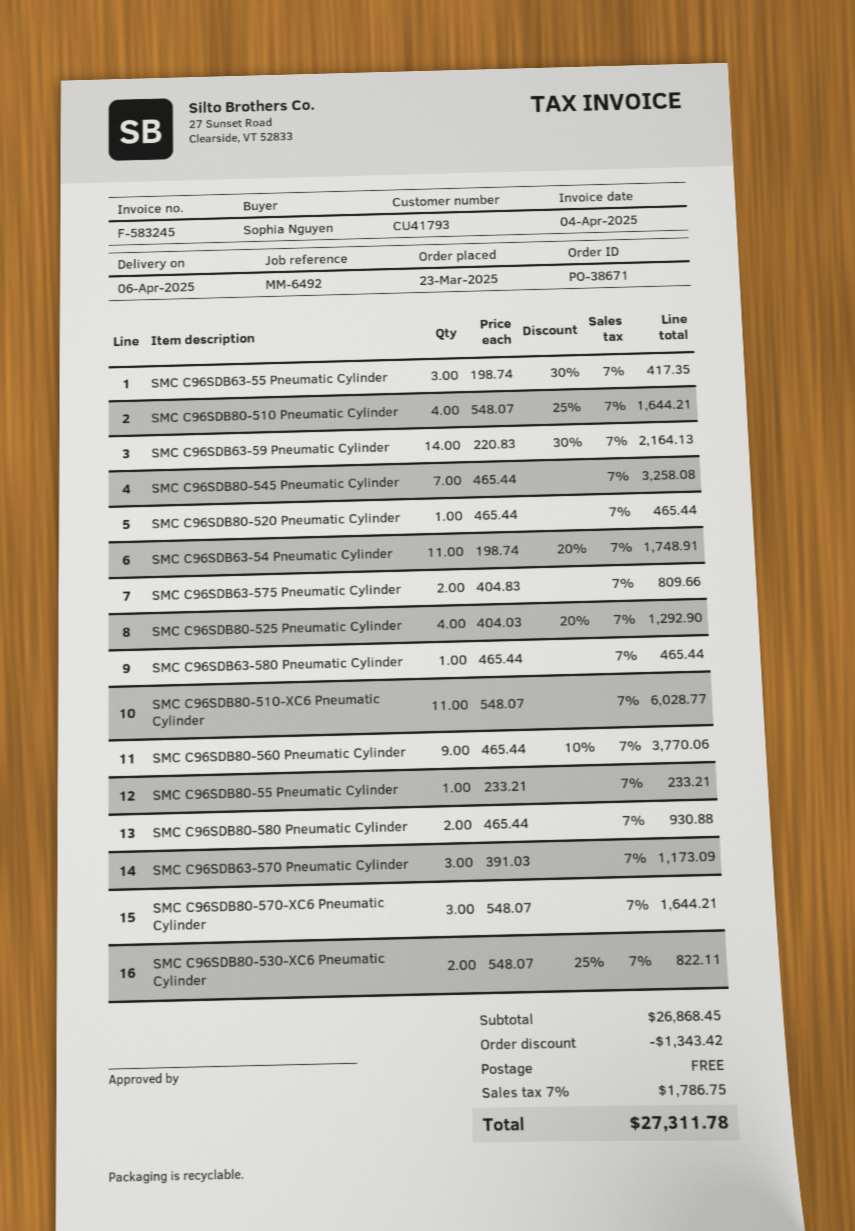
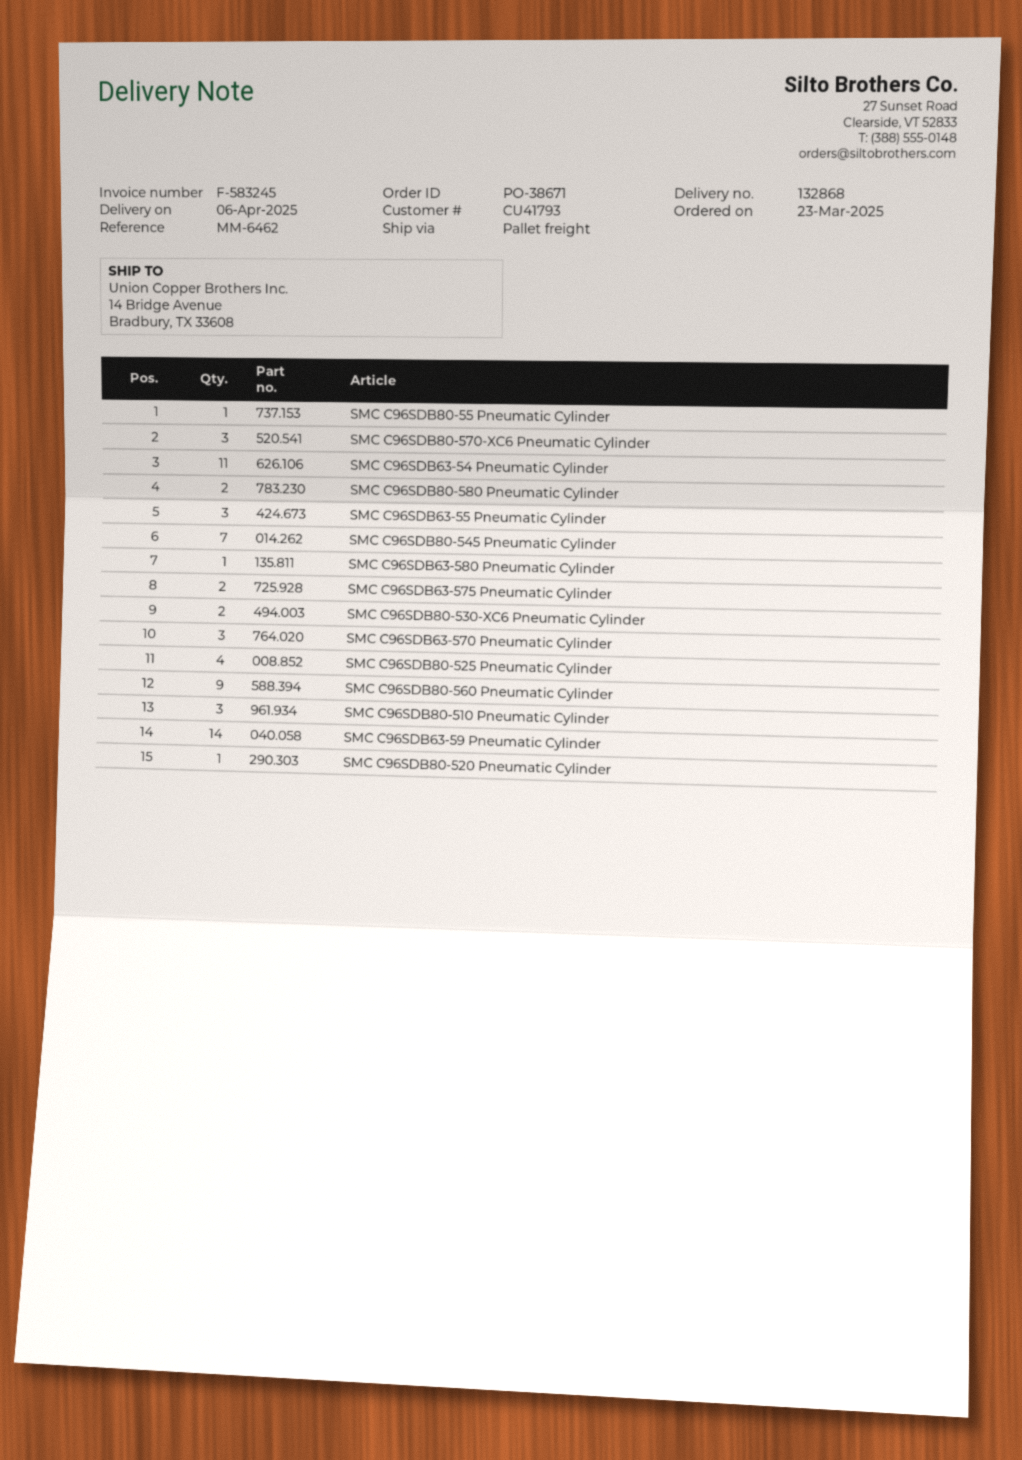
reference: MM-6492 -> MM-6462
SMC C96SDB80-510 Pneumatic Cylinder: 4 -> 3
SMC C96SDB80-510-XC6 Pneumatic Cylinder: 11 -> none

